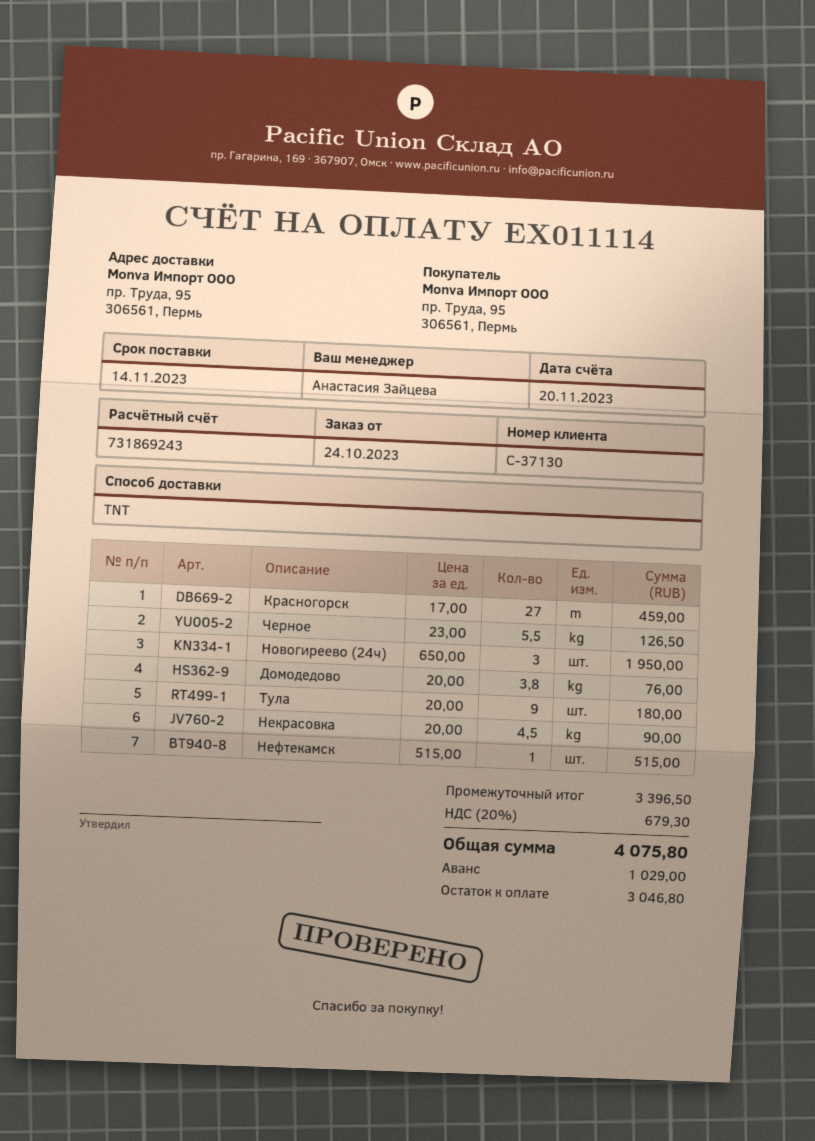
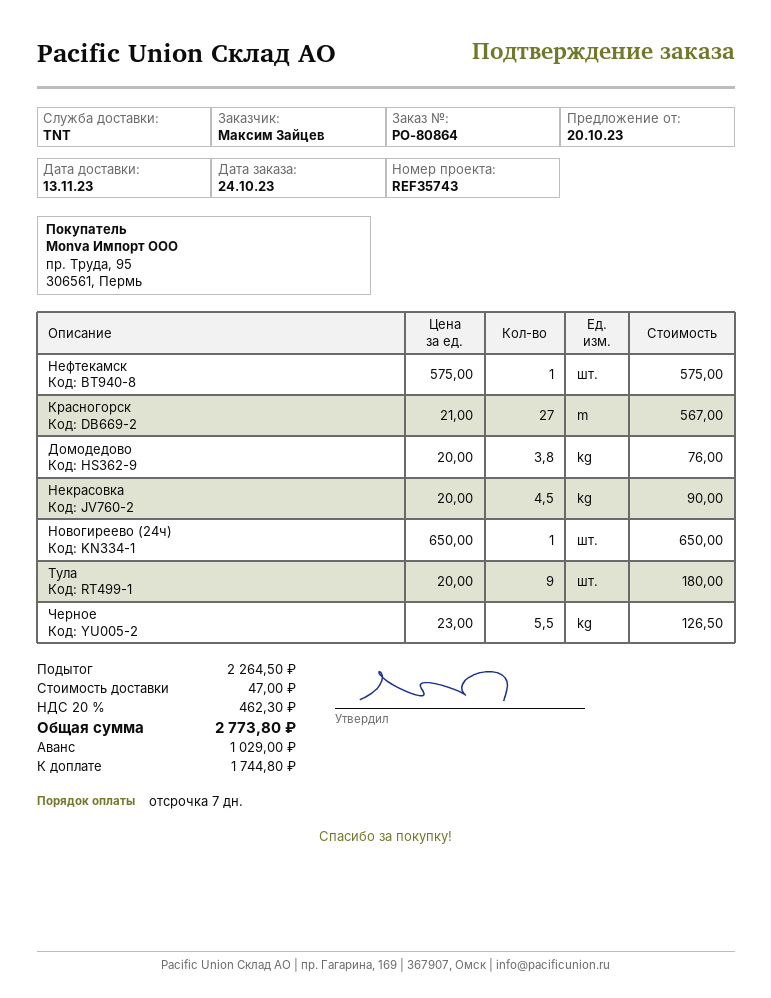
delivery date: 2023-11-14 -> 2023-11-13
Красногорск: 27 x 17.00 = 459.00 -> 27 x 21.00 = 567.00
Новогиреево (24ч): 3 x 650.00 = 1950.00 -> 1 x 650.00 = 650.00
Нефтекамск: 1 x 515.00 = 515.00 -> 1 x 575.00 = 575.00
subtotal: 3396.50 -> 2264.50
shipping: none -> 47.00
tax: 20% = 679.30 -> 20% = 462.30
total: 4075.80 -> 2773.80
balance: 3046.80 -> 1744.80

